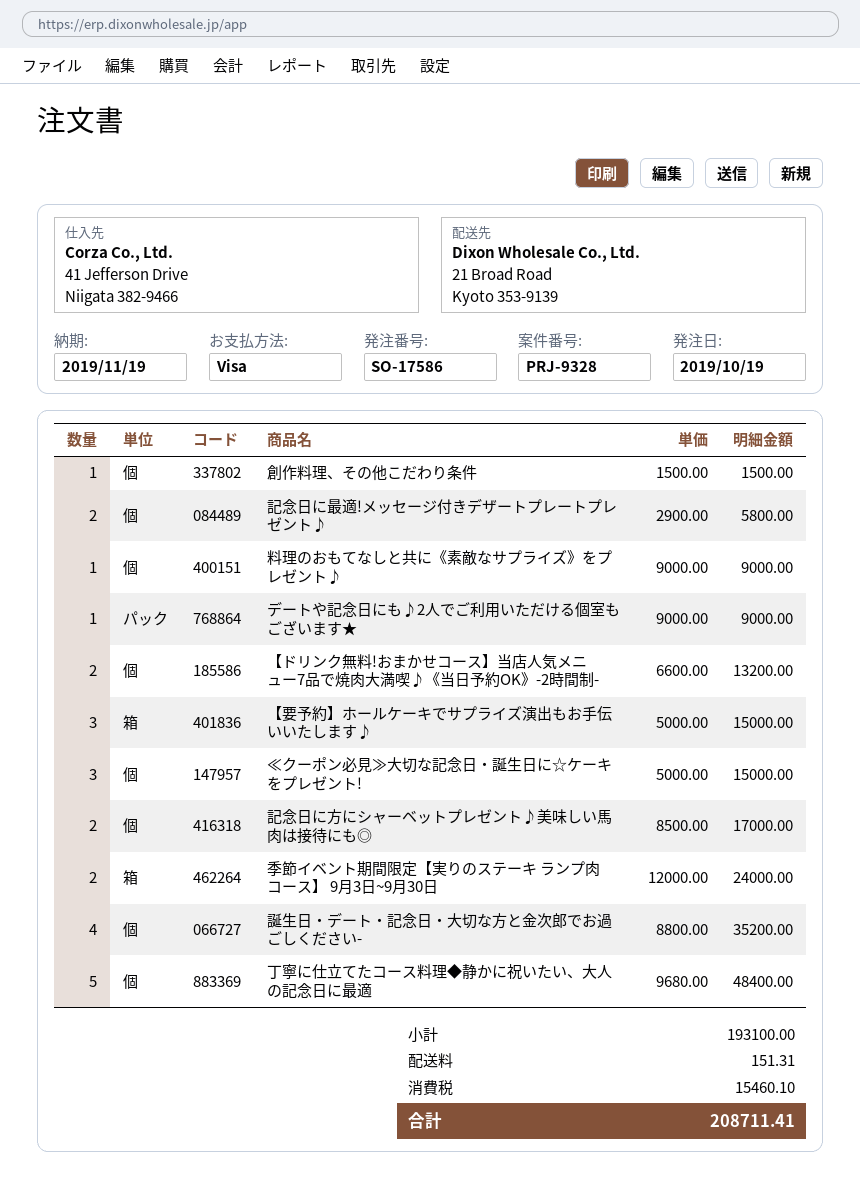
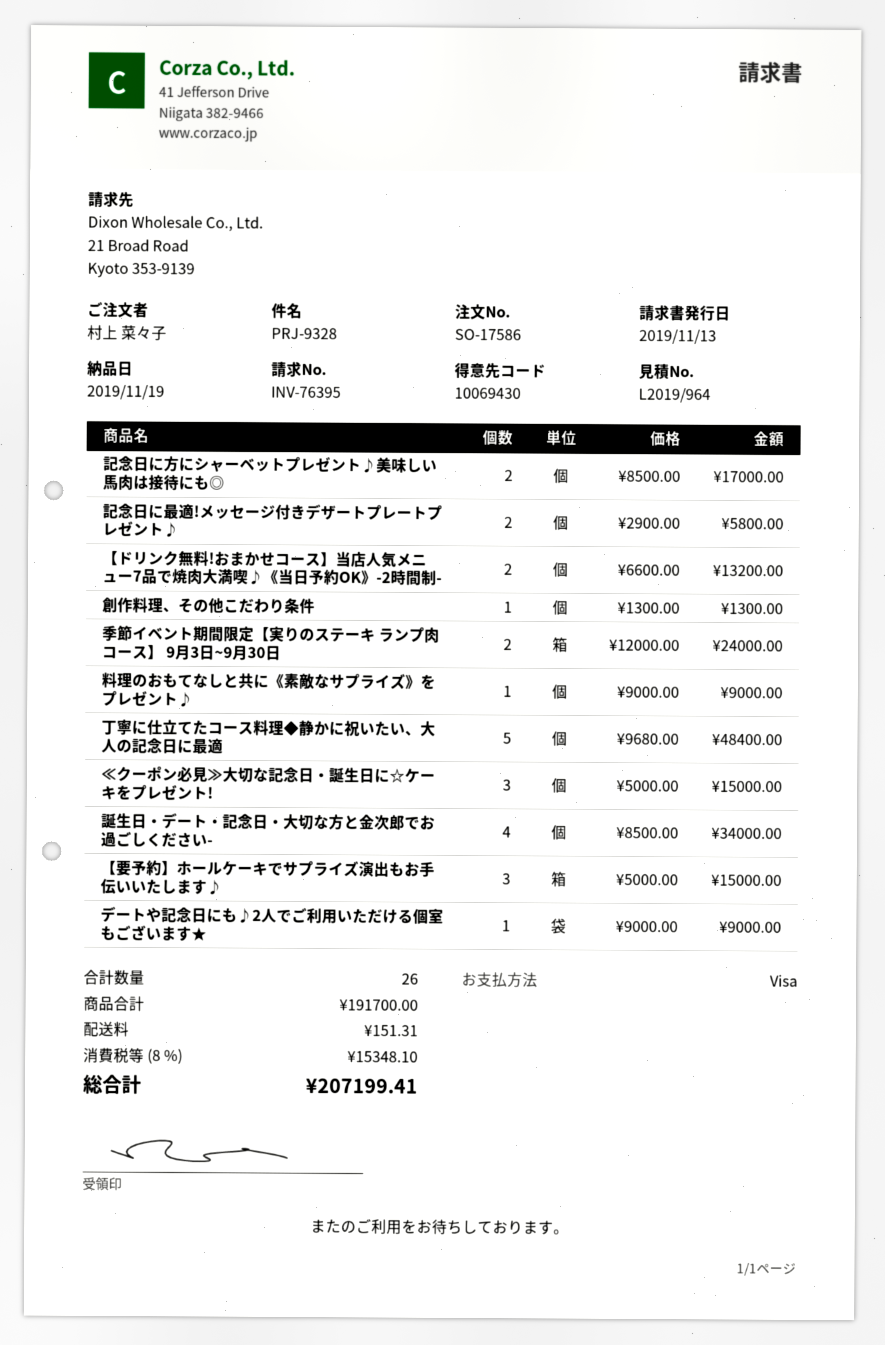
創作料理、その他こだわり条件: 1 x 1500.00 = 1500.00 -> 1 x 1300.00 = 1300.00
誕生日・デート・記念日・大切な方と金次郎でお過ごしください-: 4 x 8800.00 = 35200.00 -> 4 x 8500.00 = 34000.00
subtotal: 193100.00 -> 191700.00
tax: 15460.10 -> 15348.10
total: 208711.41 -> 207199.41

